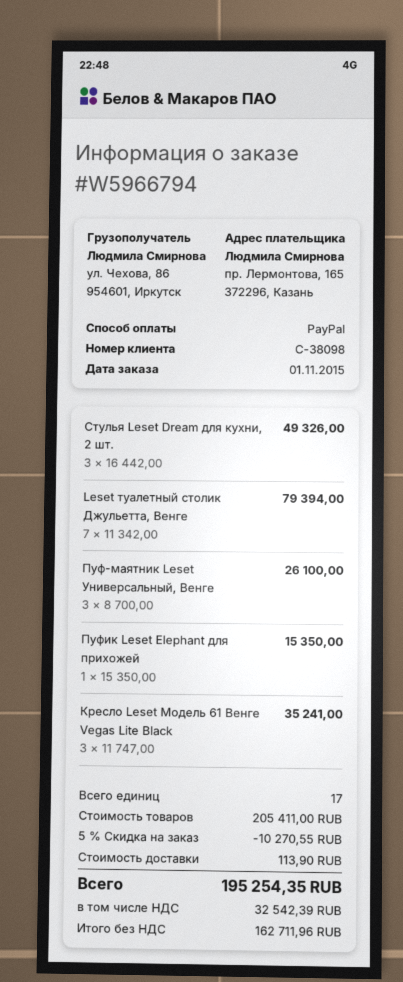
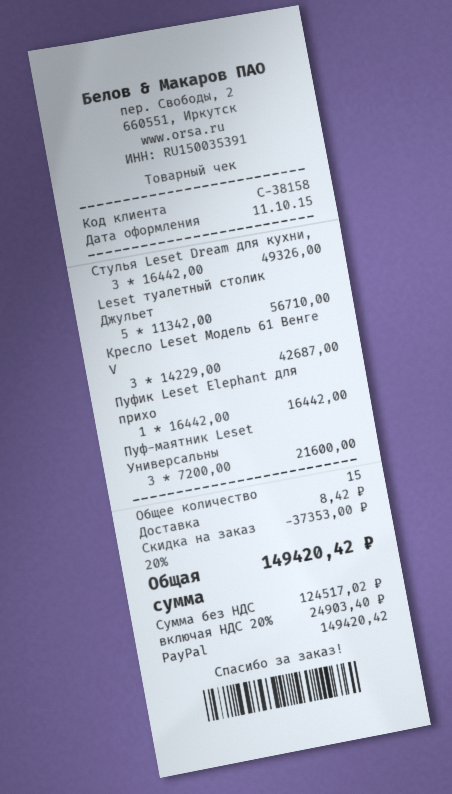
order date: 2015-11-01 -> 2015-10-11
customer number: C-38098 -> C-38158
Leset туалетный столик Джульетта, Венге: 7 x 11342.00 = 79394.00 -> 5 x 11342.00 = 56710.00
Пуф-маятник Leset Универсальный, Венге: 3 x 8700.00 = 26100.00 -> 3 x 7200.00 = 21600.00
Пуфик Leset Elephant для прихожей: 1 x 15350.00 = 15350.00 -> 1 x 16442.00 = 16442.00
Кресло Leset Модель 61 Венге Vegas Lite Black: 3 x 11747.00 = 35241.00 -> 3 x 14229.00 = 42687.00
total quantity: 17 -> 15
discount: 5% = 10270.55 -> 20% = 37353.00
shipping: 113.90 -> 8.42
net: 162711.96 -> 124517.02
tax: 32542.39 -> 24903.40
total: 195254.35 -> 149420.42

